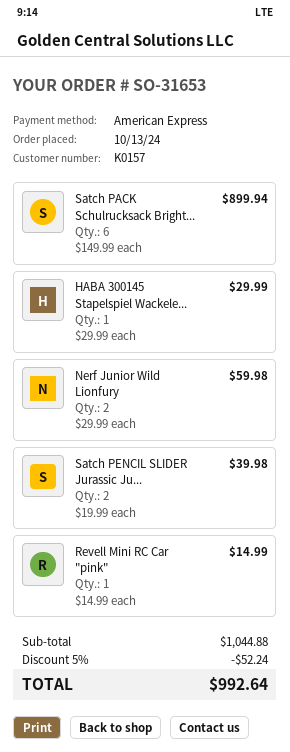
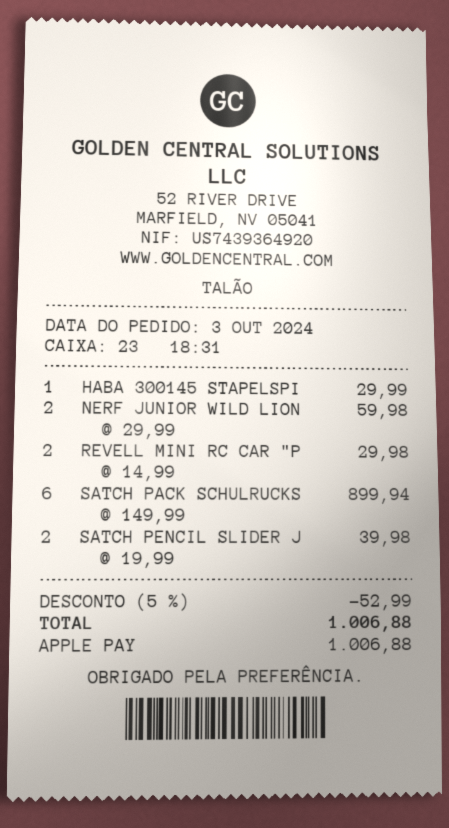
order date: 2024-10-13 -> 2024-10-03
payment method: American Express -> Apple Pay
Revell Mini RC Car "pink": 1 x 14.99 = 14.99 -> 2 x 14.99 = 29.98
discount: 5% = 52.24 -> 5% = 52.99
total: 992.64 -> 1006.88

